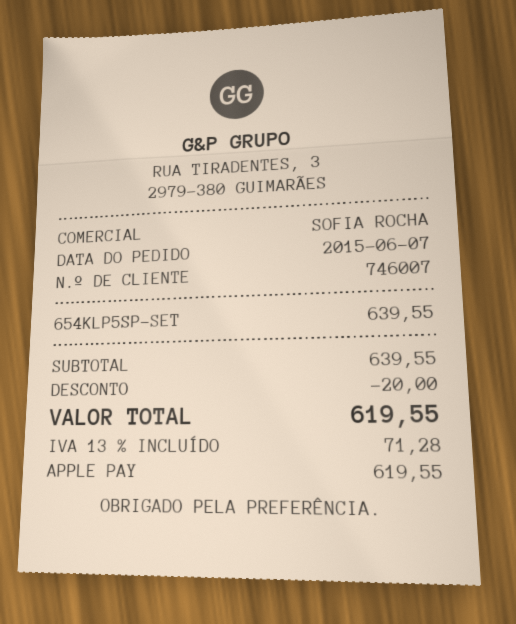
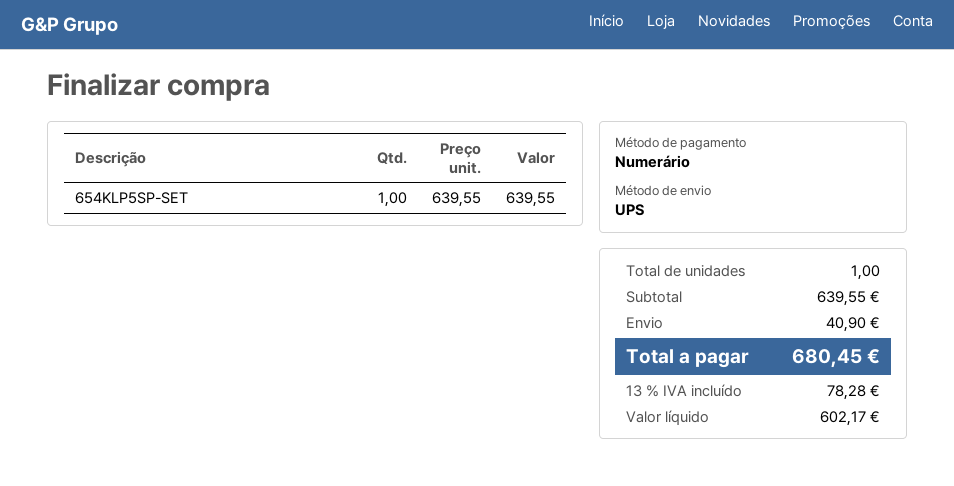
payment method: Apple Pay -> cash
discount: 20.00 -> none
shipping: none -> 40.90
tax: 13% = 71.28 -> 13% = 78.28
total: 619.55 -> 680.45

